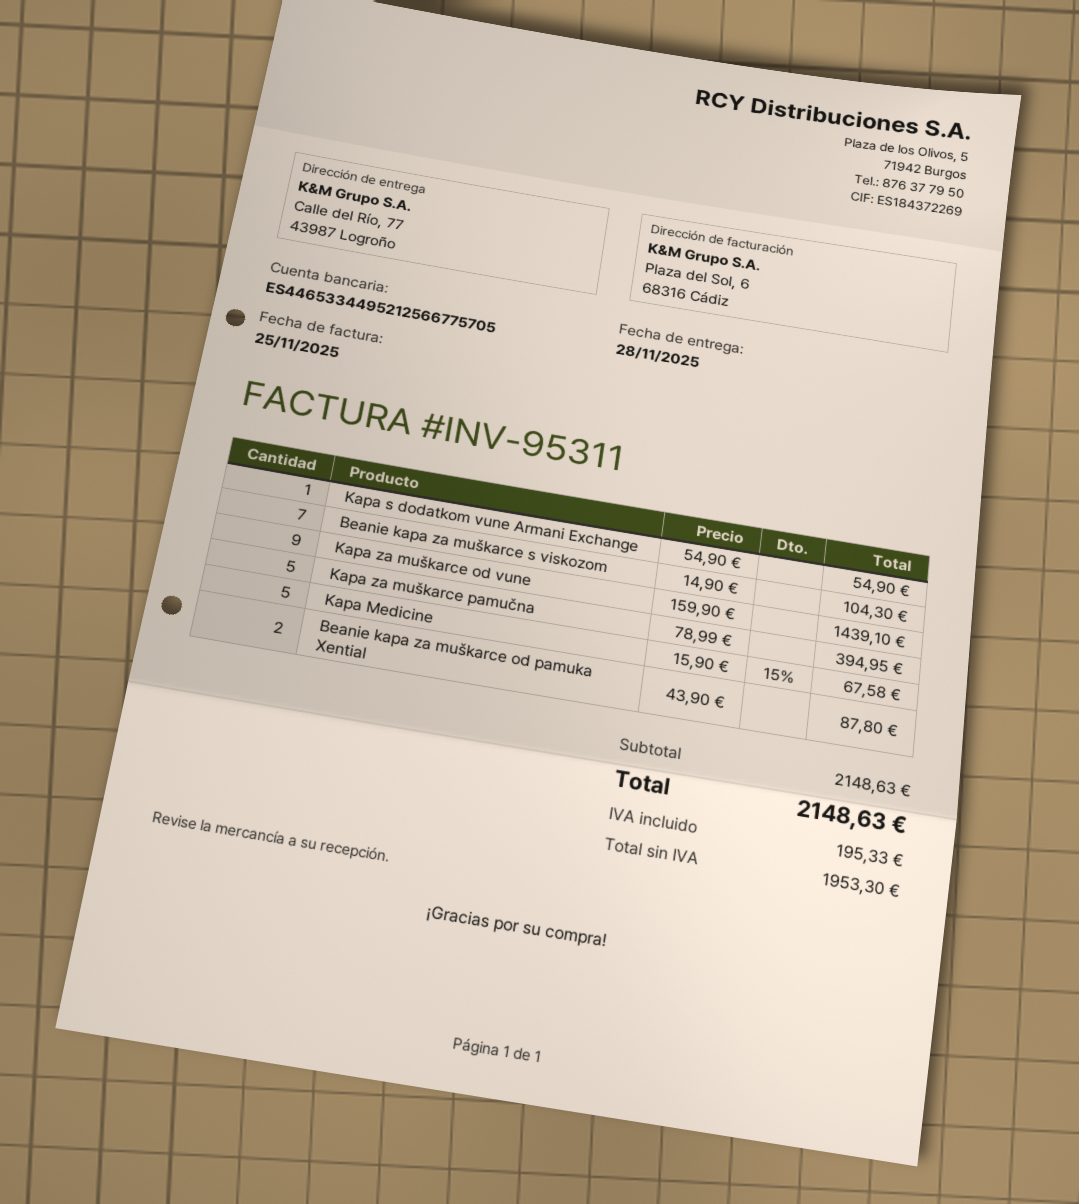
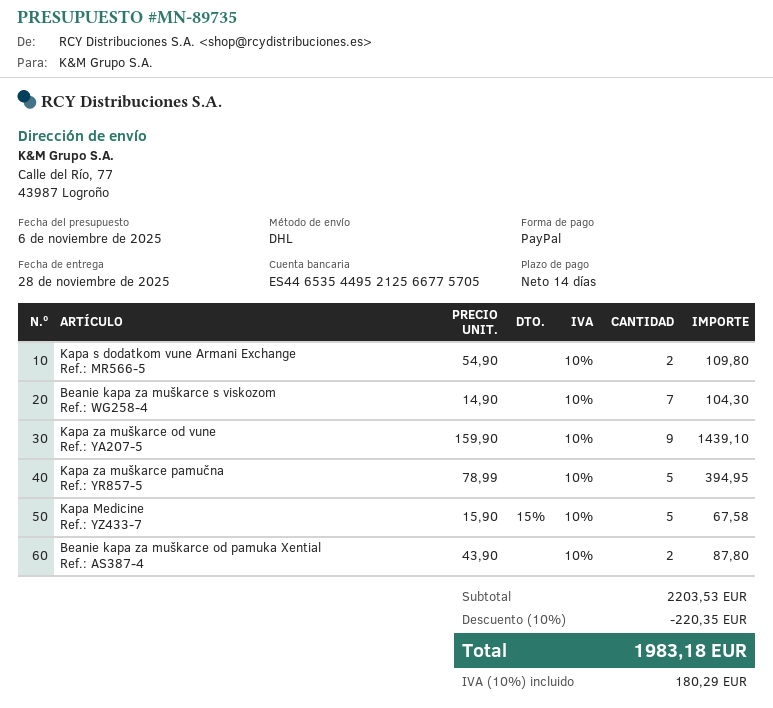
bank account: ES4465334495212566775705 -> ES4465354495212566775705
Kapa s dodatkom vune Armani Exchange: 1 x 54.90 = 54.90 -> 2 x 54.90 = 109.80
subtotal: 2148.63 -> 2203.53
discount: none -> 10% = 220.35
tax: 195.33 -> 180.29
total: 2148.63 -> 1983.18

